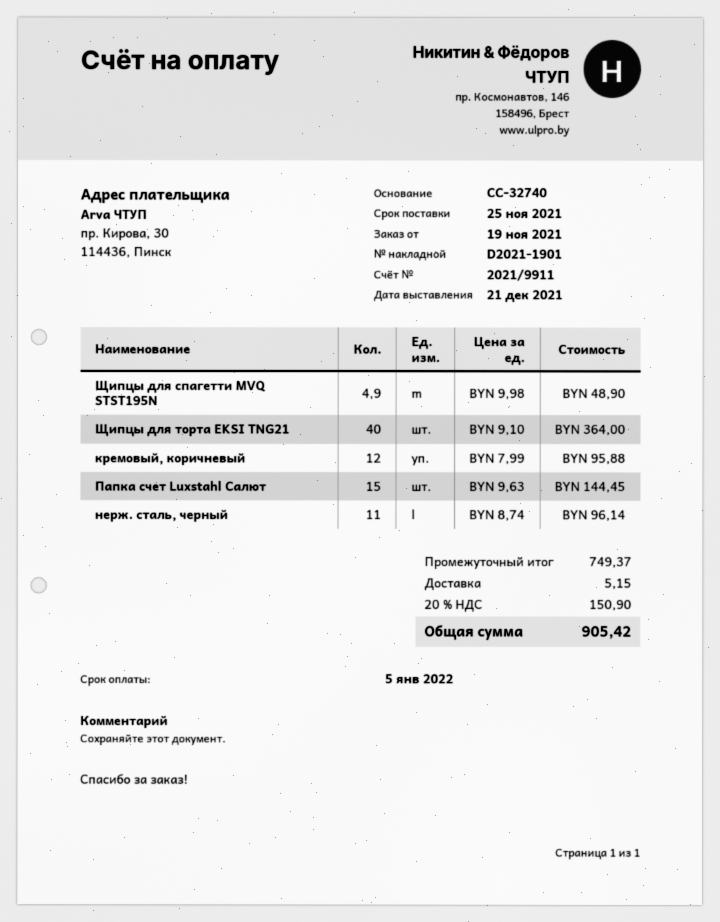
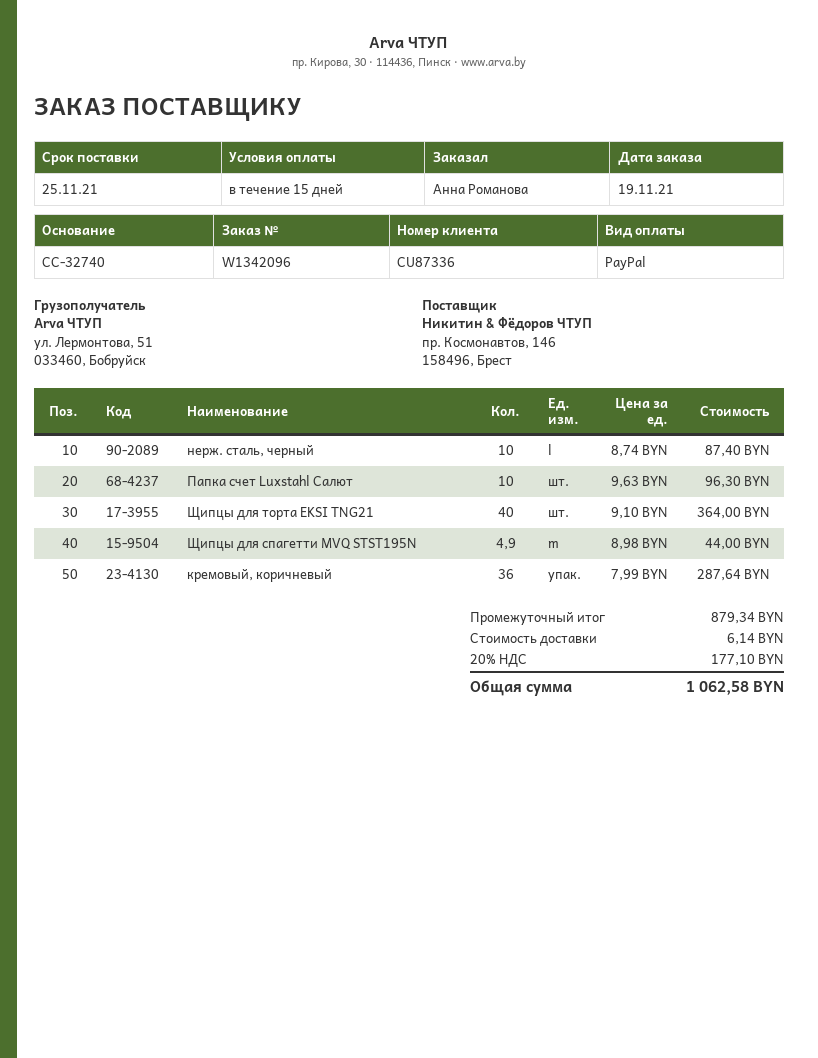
Щипцы для спагетти MVQ STST195N: 4.9 x 9.98 = 48.90 -> 4.9 x 8.98 = 44.00
кремовый, коричневый: 12 x 7.99 = 95.88 -> 36 x 7.99 = 287.64
Папка счет Luxstahl Салют: 15 x 9.63 = 144.45 -> 10 x 9.63 = 96.30
нерж. сталь, черный: 11 x 8.74 = 96.14 -> 10 x 8.74 = 87.40
subtotal: 749.37 -> 879.34
shipping: 5.15 -> 6.14
tax: 20% = 150.90 -> 20% = 177.10
total: 905.42 -> 1062.58

